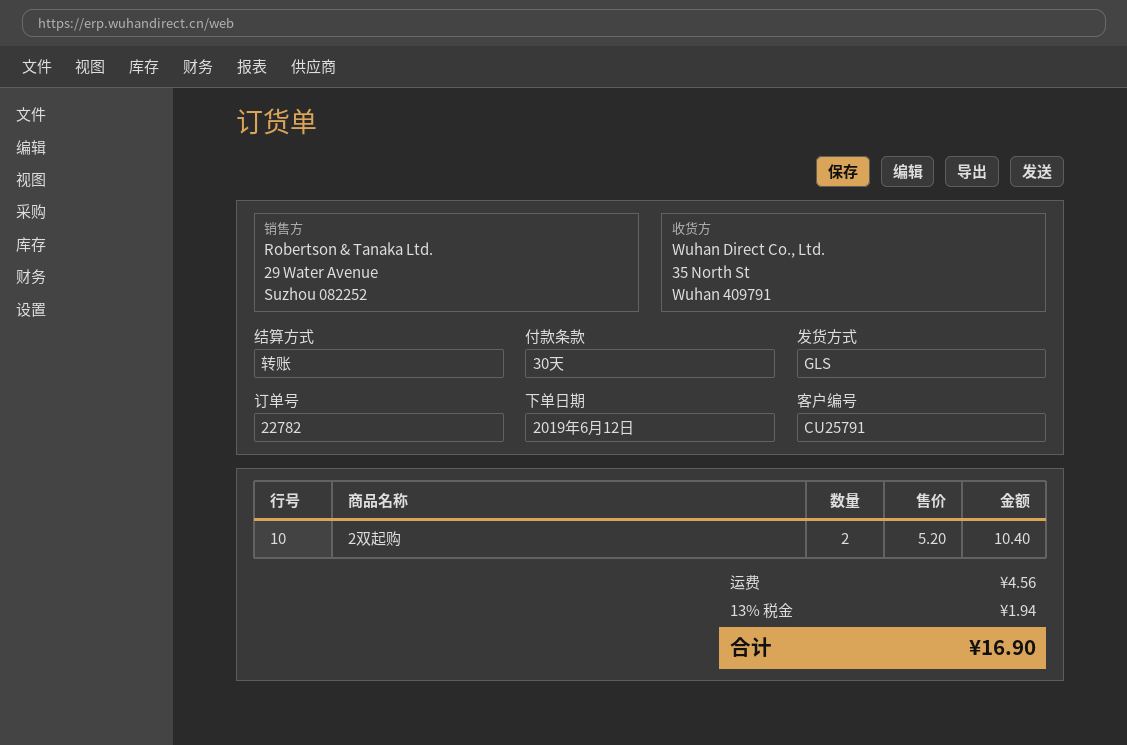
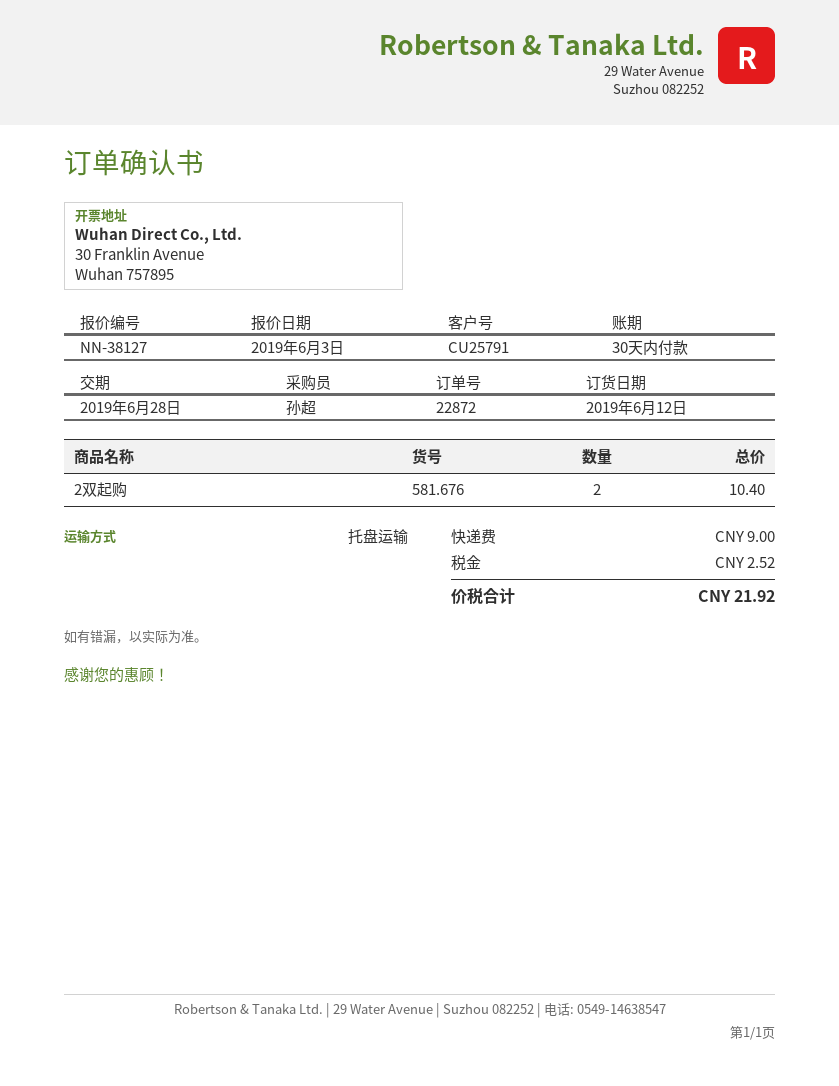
order number: 22782 -> 22872
shipping method: GLS -> pallet freight
shipping: 4.56 -> 9.00
tax: 1.94 -> 2.52
total: 16.90 -> 21.92

